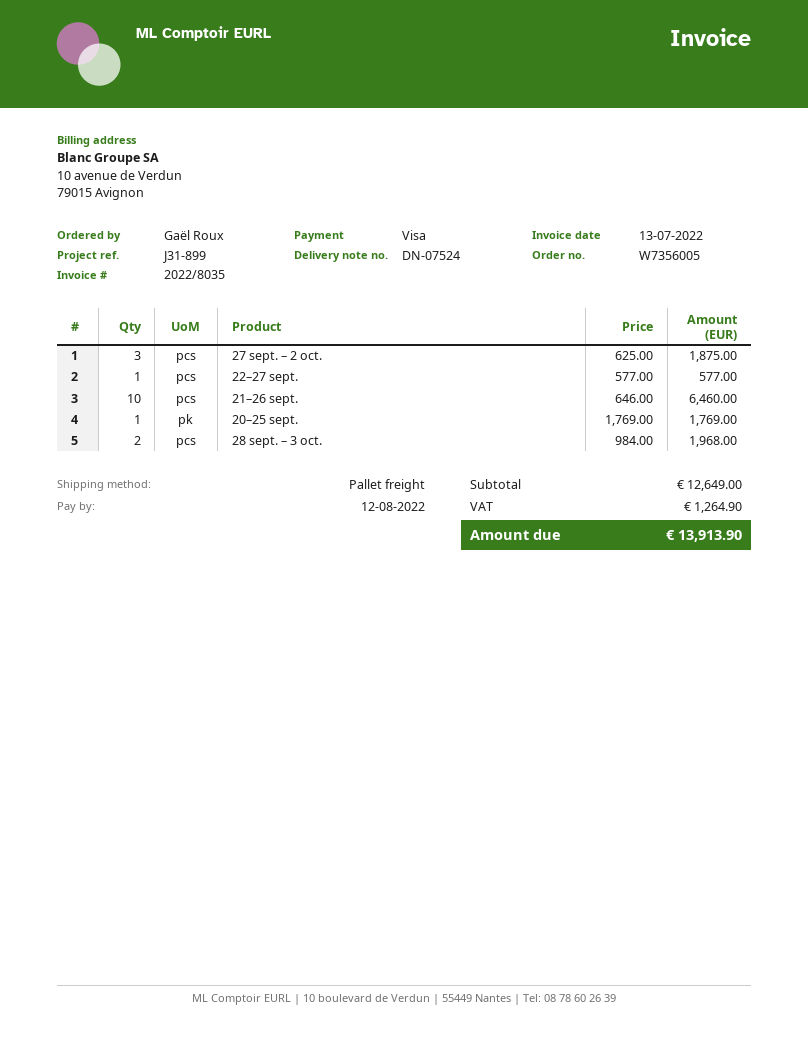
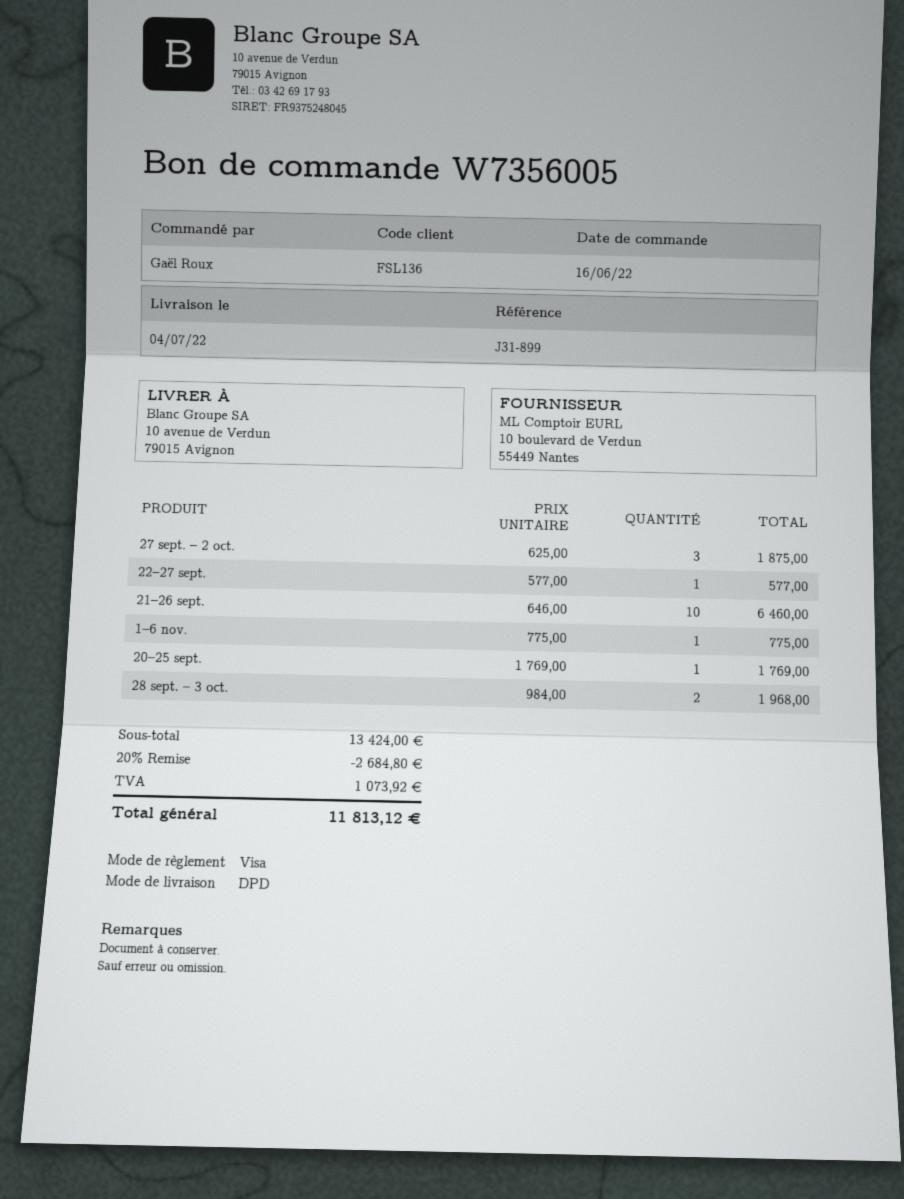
shipping method: pallet freight -> DPD
1–6 nov.: none -> 1 x 775.00 = 775.00
subtotal: 12649.00 -> 13424.00
discount: none -> 20% = 2684.80
tax: 1264.90 -> 1073.92
total: 13913.90 -> 11813.12

